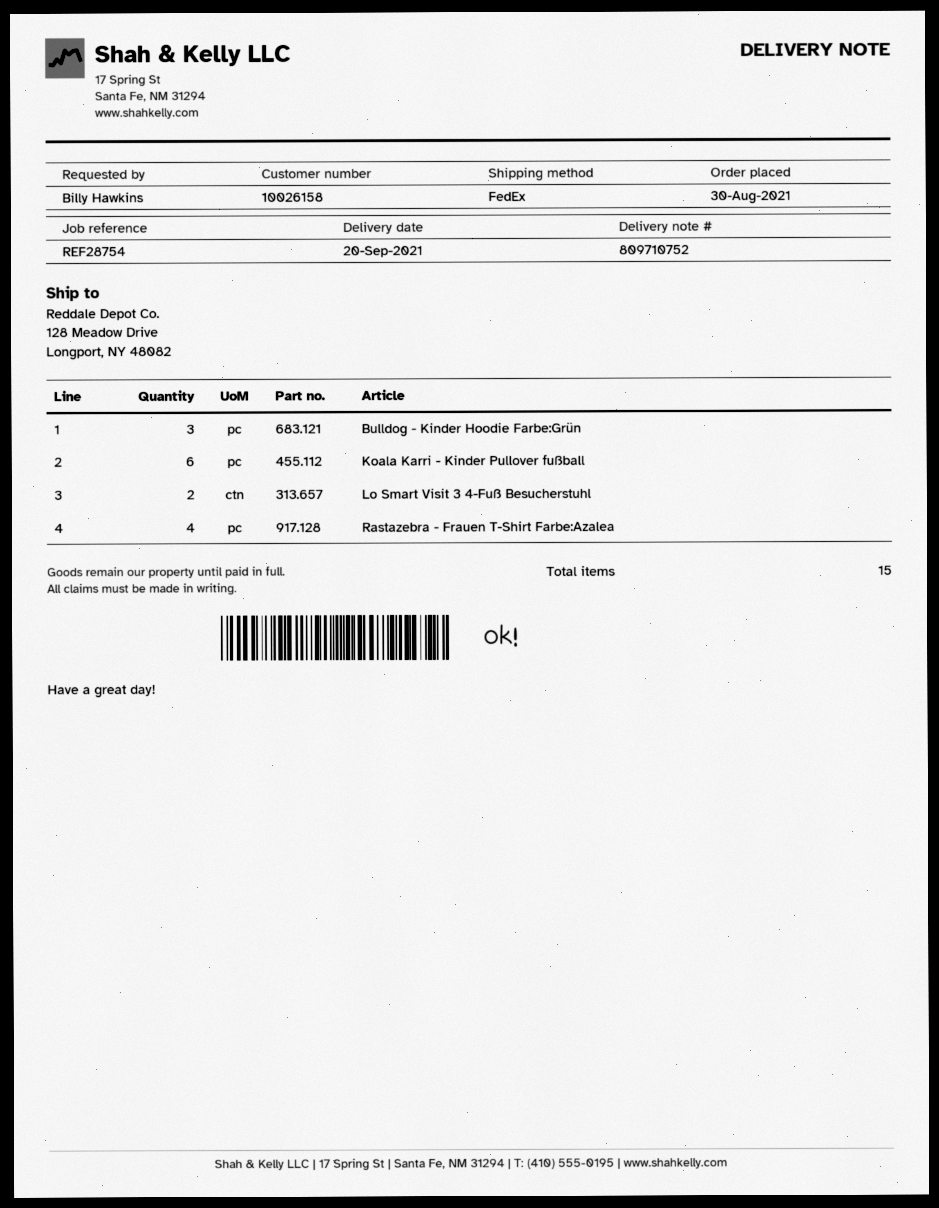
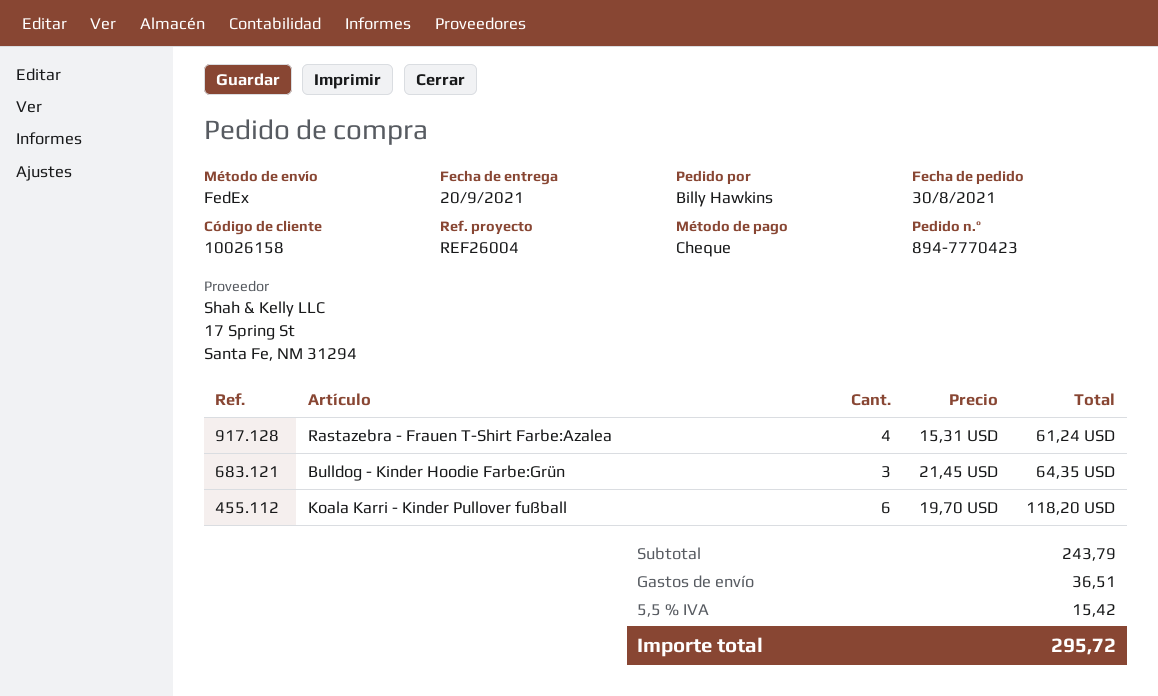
reference: REF28754 -> REF26004
Lo Smart Visit 3 4-Fuß Besucherstuhl: 2 -> none

